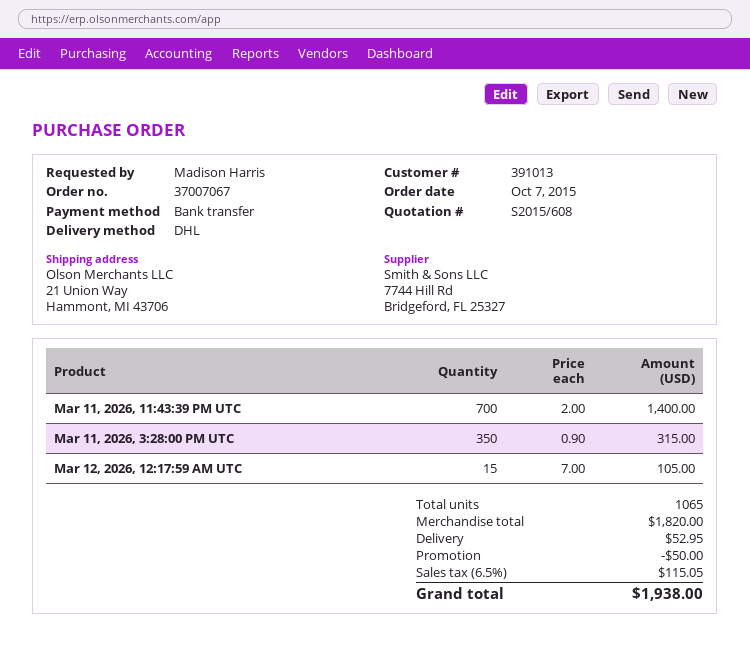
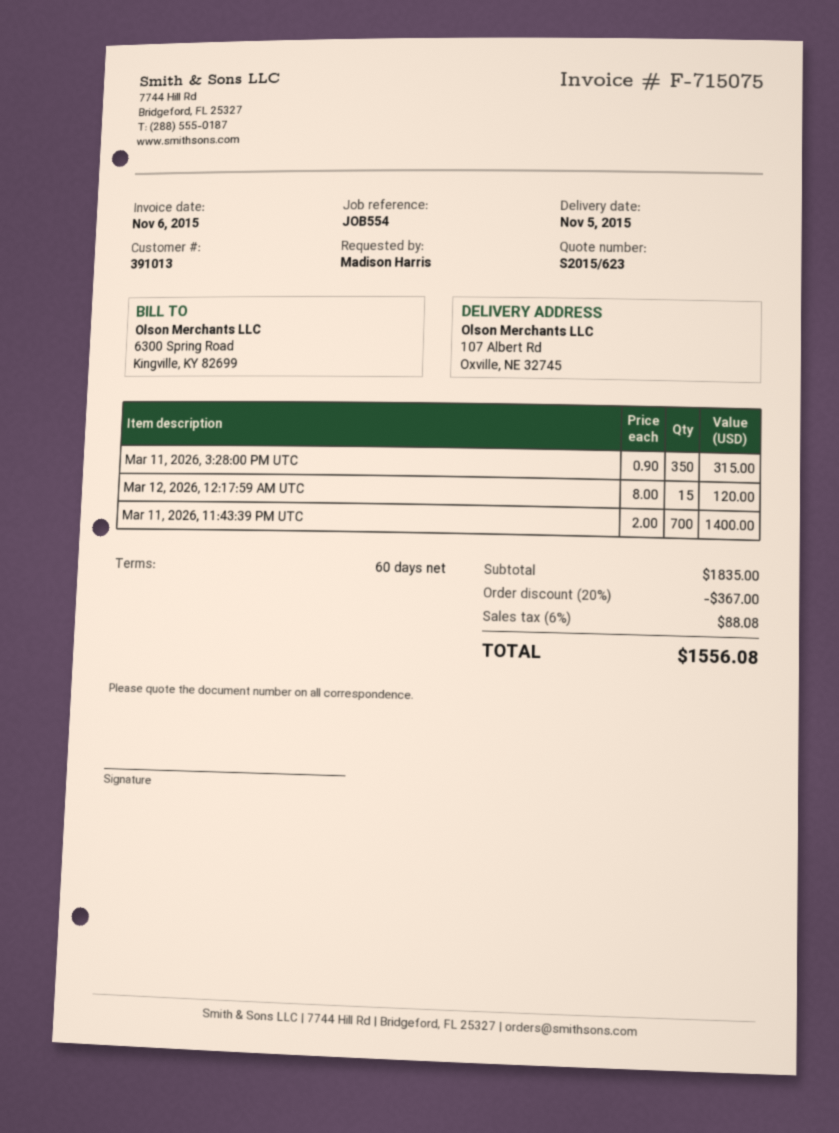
quote number: S2015/608 -> S2015/623
ship to: 21 Union Way, Hammont, MI 43706 -> 107 Albert Rd, Oxville, NE 32745
Mar 12, 2026, 12:17:59 AM UTC: 15 x 7.00 = 105.00 -> 15 x 8.00 = 120.00
subtotal: 1820.00 -> 1835.00
discount: 50.00 -> 367.00
shipping: 52.95 -> none
tax: 6.5% = 115.05 -> 6% = 88.08
total: 1938.00 -> 1556.08

